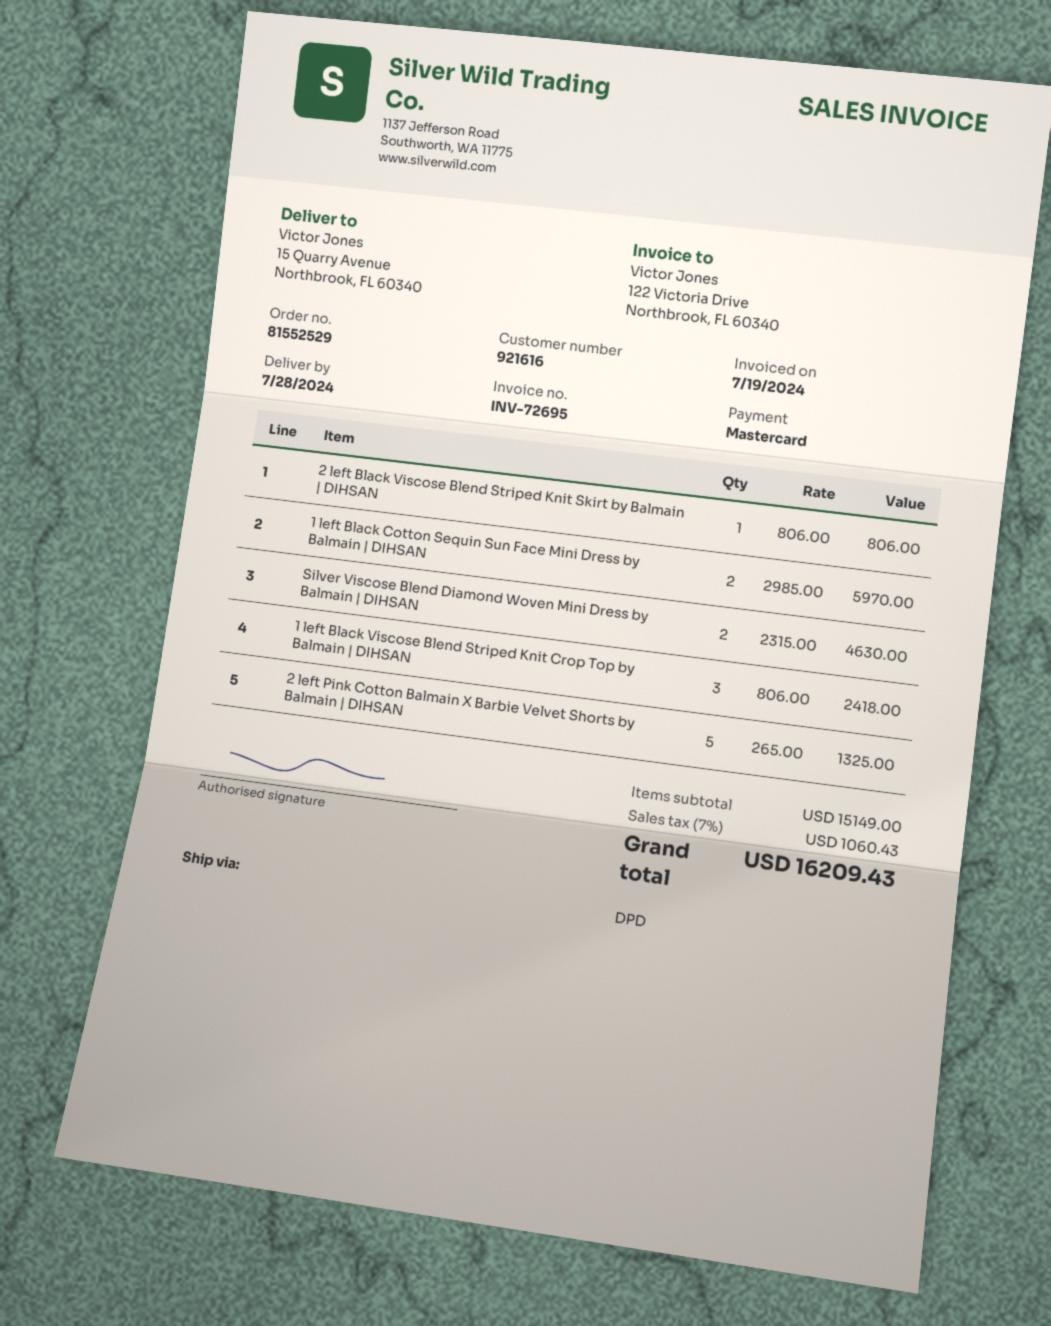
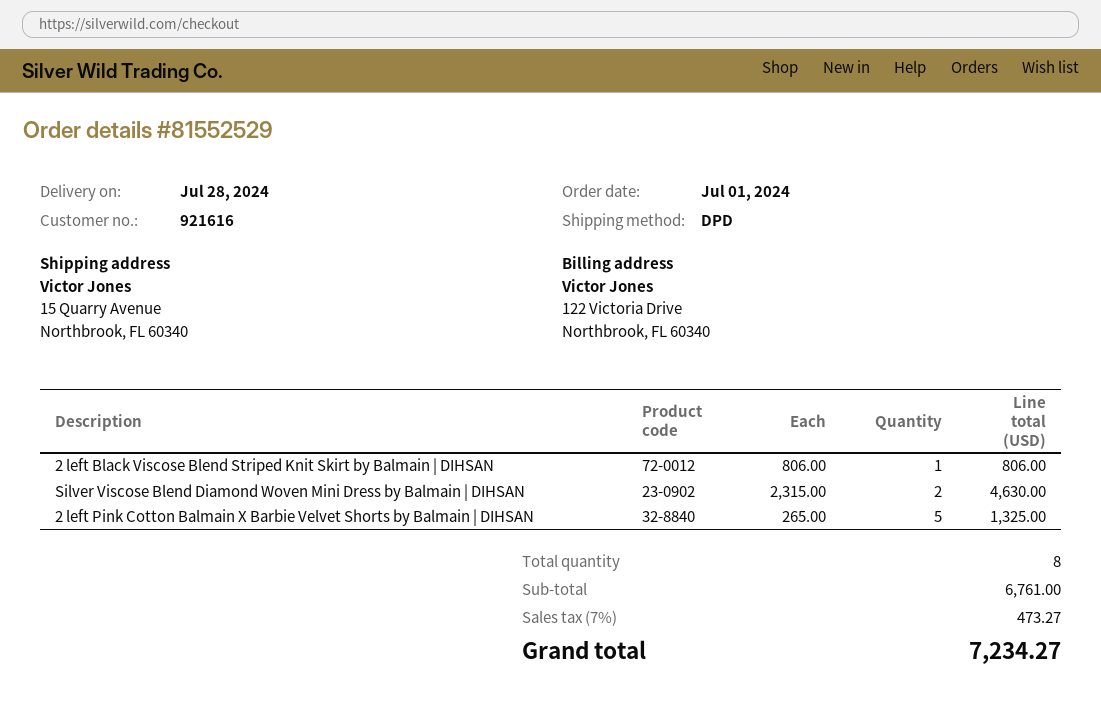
1 left Black Cotton Sequin Sun Face Mini Dress by Balmain | DIHSAN: 2 x 2985.00 = 5970.00 -> none
1 left Black Viscose Blend Striped Knit Crop Top by Balmain | DIHSAN: 3 x 806.00 = 2418.00 -> none
subtotal: 15149.00 -> 6761.00
tax: 7% = 1060.43 -> 7% = 473.27
total: 16209.43 -> 7234.27

